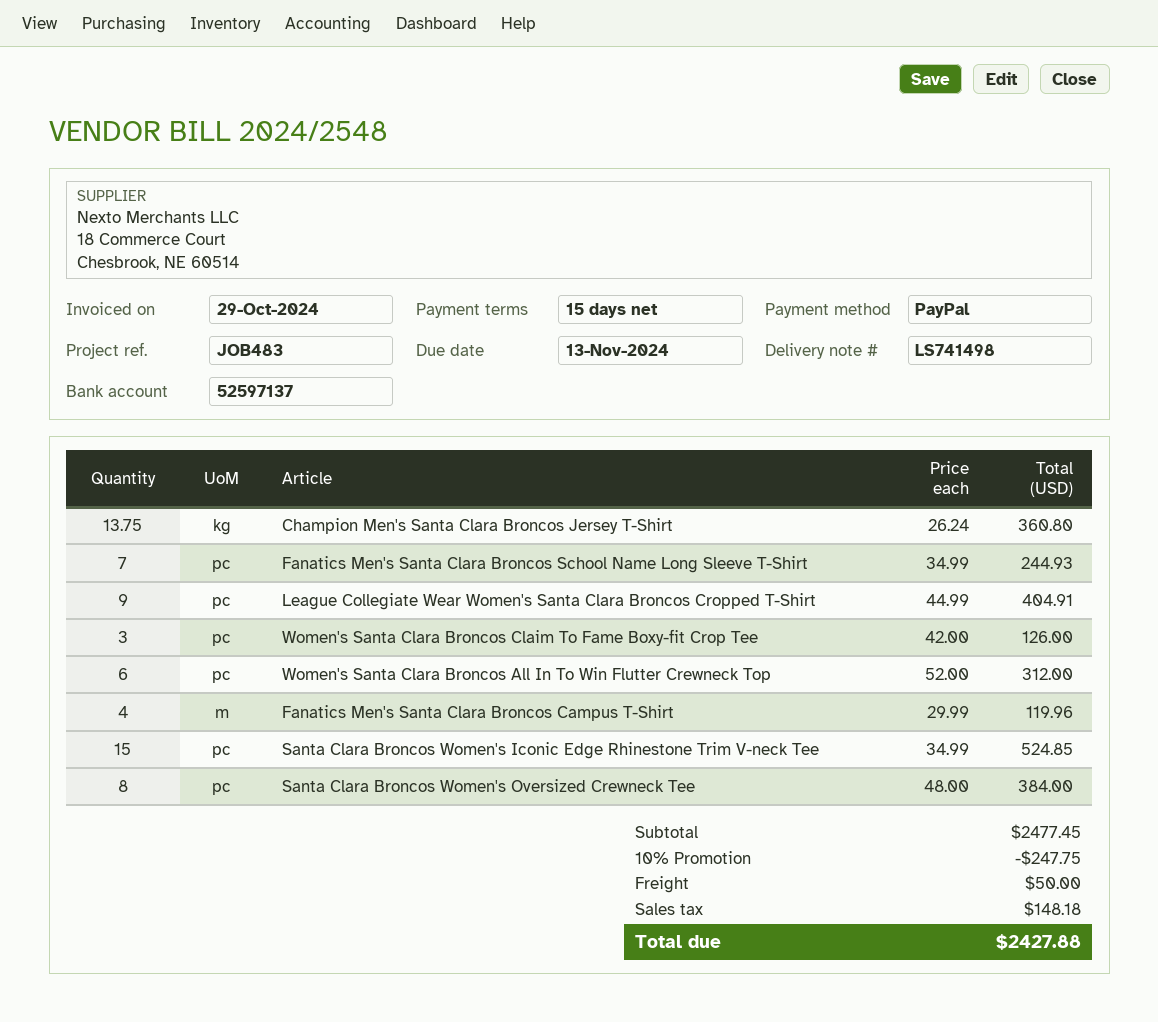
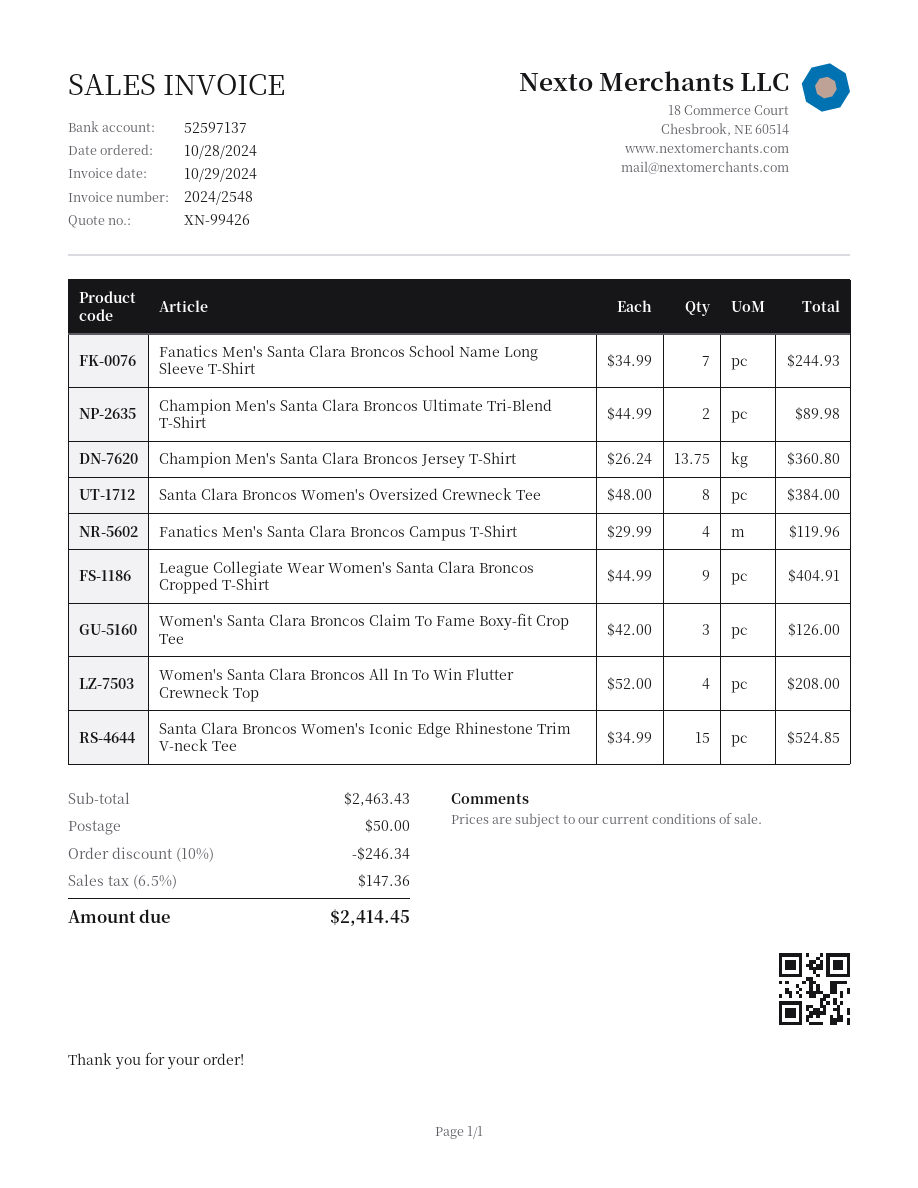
Women's Santa Clara Broncos All In To Win Flutter Crewneck Top: 6 x 52.00 = 312.00 -> 4 x 52.00 = 208.00
Champion Men's Santa Clara Broncos Ultimate Tri-Blend T-Shirt: none -> 2 x 44.99 = 89.98
subtotal: 2477.45 -> 2463.43
discount: 10% = 247.75 -> 10% = 246.34
tax: 148.18 -> 147.36
total: 2427.88 -> 2414.45

